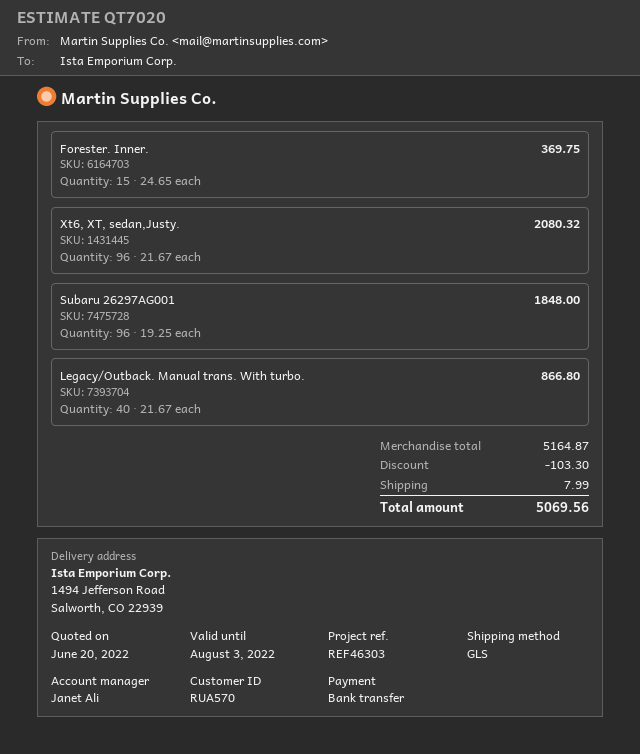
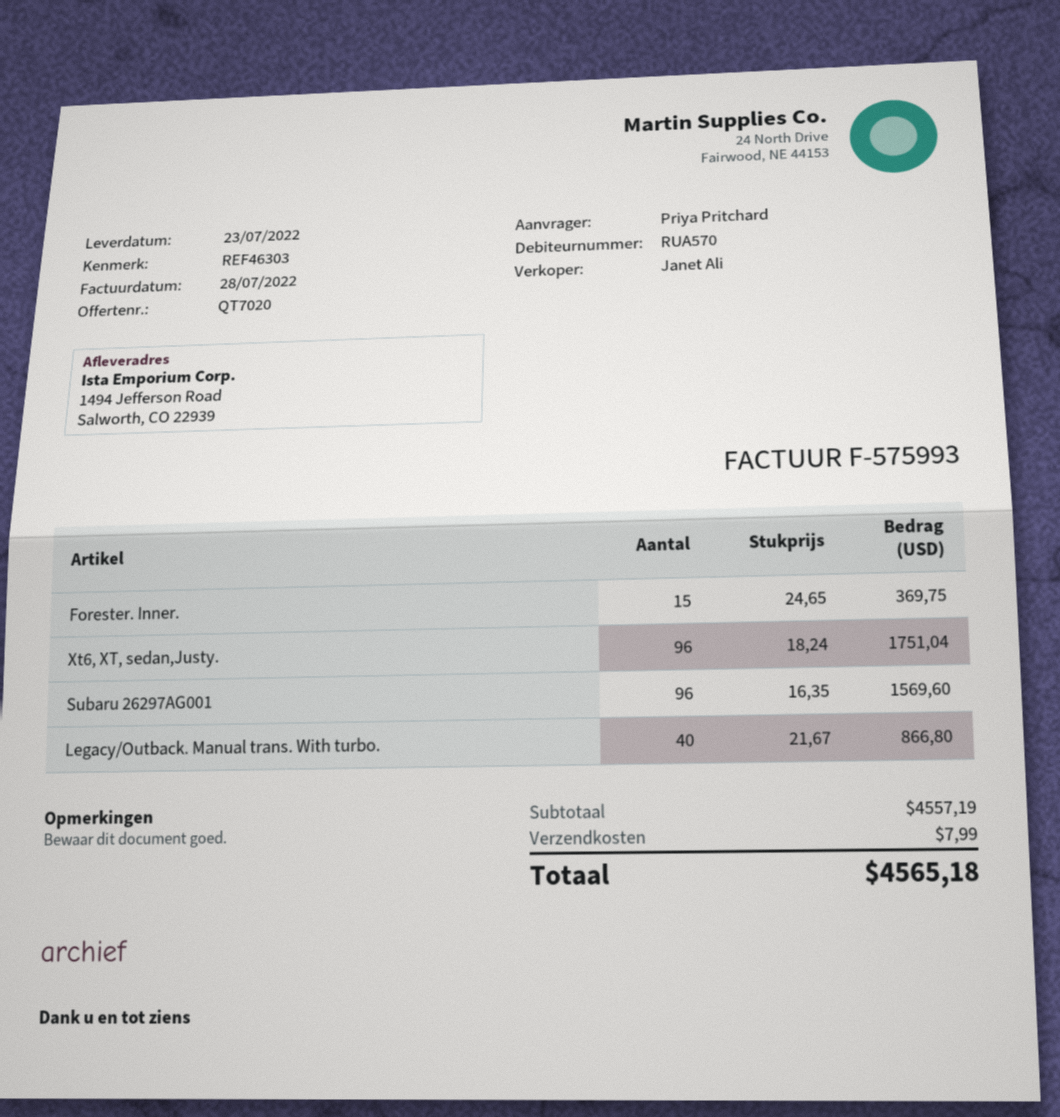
Xt6, XT, sedan,Justy.: 96 x 21.67 = 2080.32 -> 96 x 18.24 = 1751.04
Subaru 26297AG001: 96 x 19.25 = 1848.00 -> 96 x 16.35 = 1569.60
subtotal: 5164.87 -> 4557.19
discount: 103.30 -> none
total: 5069.56 -> 4565.18

